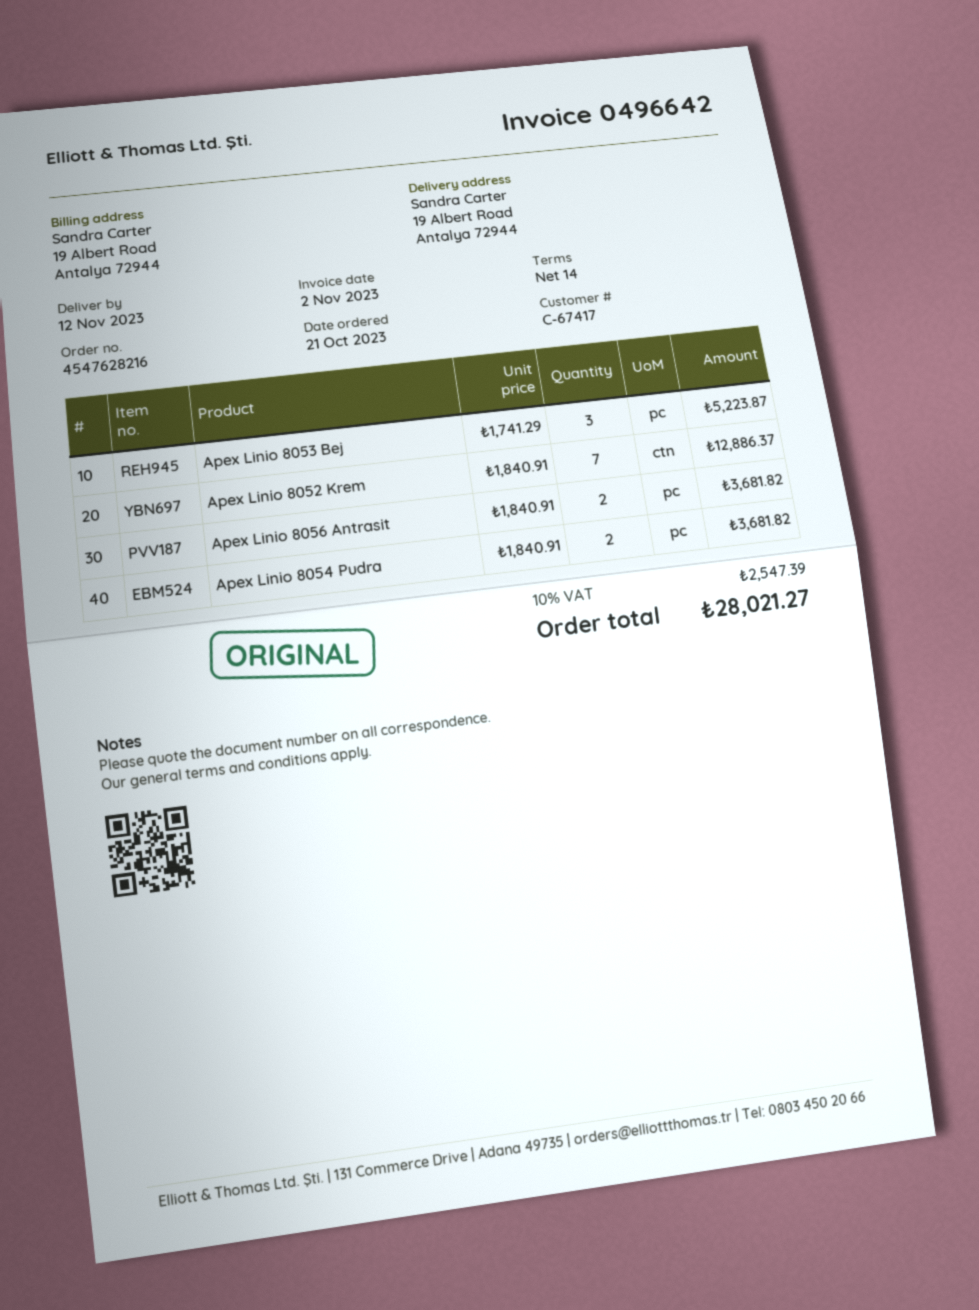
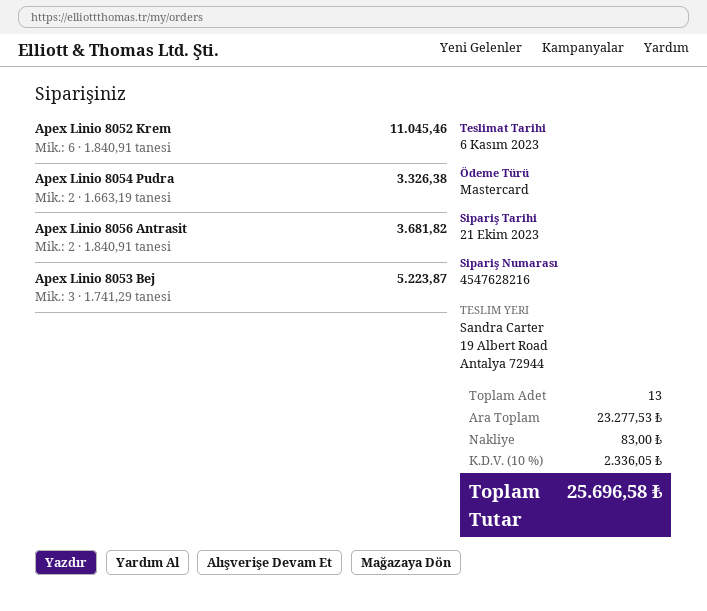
delivery date: 2023-11-12 -> 2023-11-06
Apex Linio 8052 Krem: 7 x 1840.91 = 12886.37 -> 6 x 1840.91 = 11045.46
Apex Linio 8054 Pudra: 2 x 1840.91 = 3681.82 -> 2 x 1663.19 = 3326.38
shipping: none -> 83.00
tax: 10% = 2547.39 -> 10% = 2336.05
total: 28021.27 -> 25696.58

